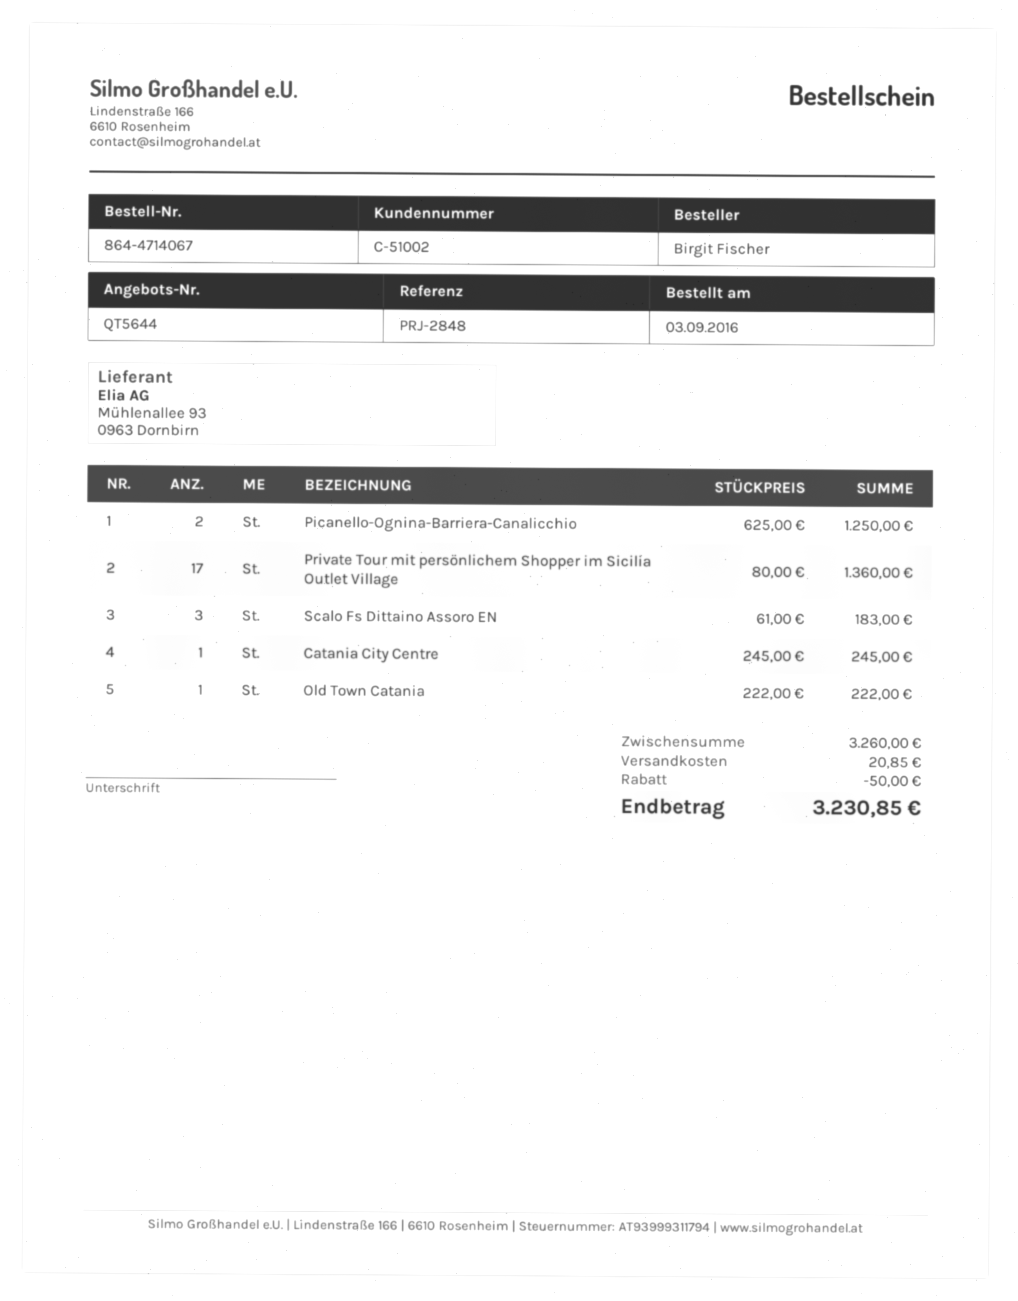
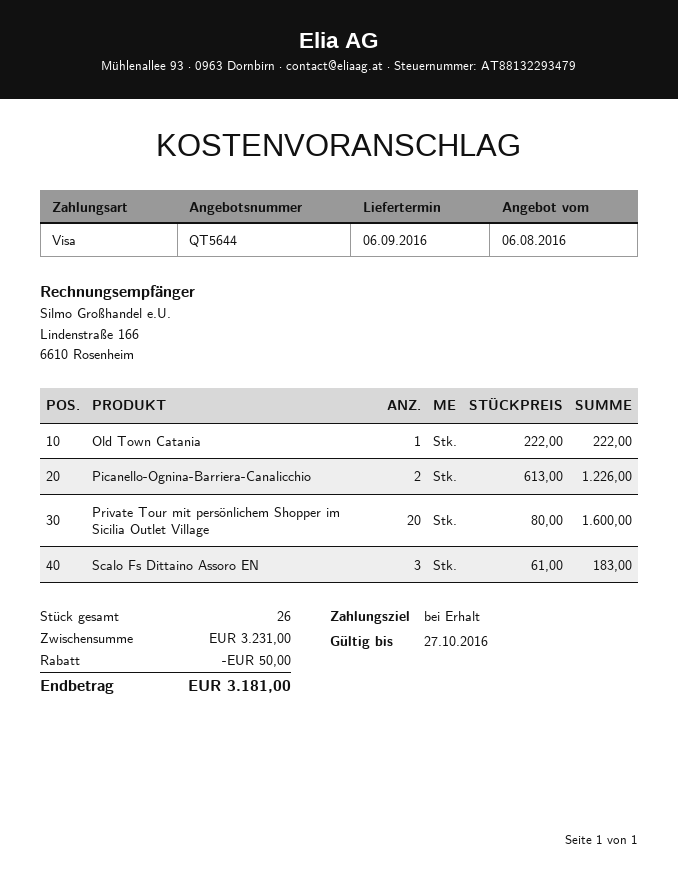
Picanello-Ognina-Barriera-Canalicchio: 2 x 625.00 = 1250.00 -> 2 x 613.00 = 1226.00
Private Tour mit persönlichem Shopper im Sicilia Outlet Village: 17 x 80.00 = 1360.00 -> 20 x 80.00 = 1600.00
Catania City Centre: 1 x 245.00 = 245.00 -> none
subtotal: 3260.00 -> 3231.00
shipping: 20.85 -> none
total: 3230.85 -> 3181.00

